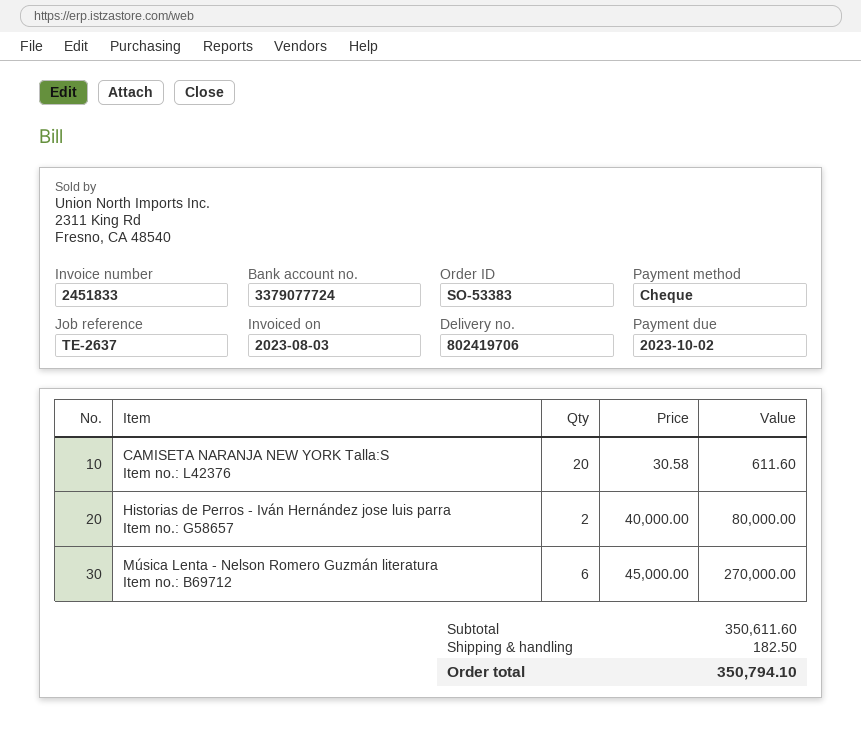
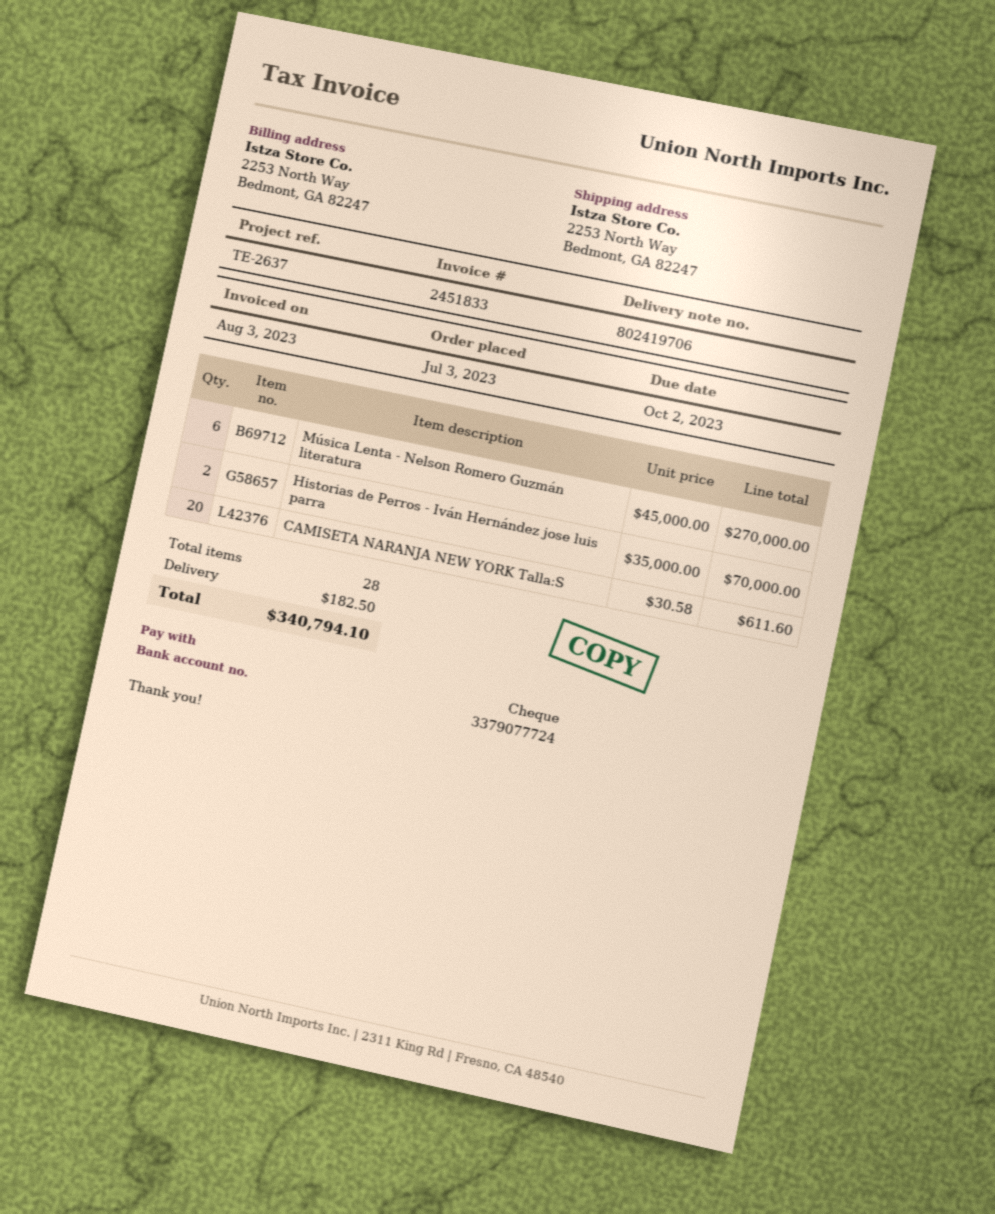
Historias de Perros - Iván Hernández jose luis parra: 2 x 40000.00 = 80000.00 -> 2 x 35000.00 = 70000.00
total: 350794.10 -> 340794.10

